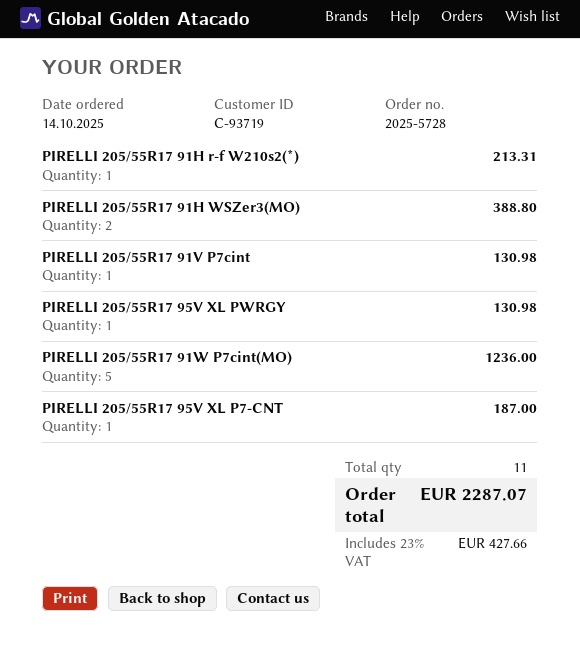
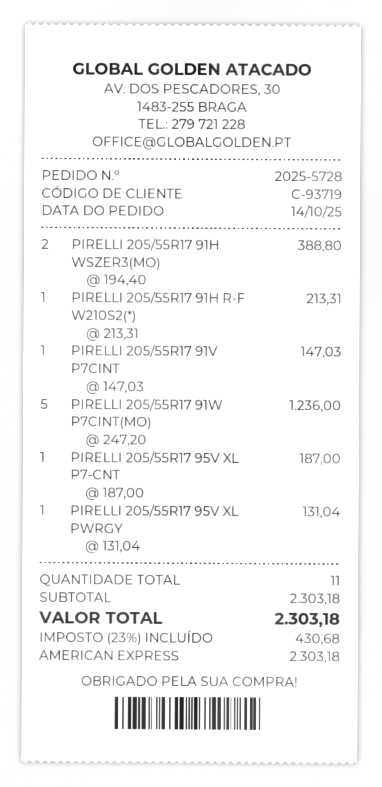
PIRELLI 205/55R17 91V P7cint: 1 for 130.98 -> 1 for 147.03
PIRELLI 205/55R17 95V XL PWRGY: 1 for 130.98 -> 1 for 131.04
tax: 23% = 427.66 -> 23% = 430.68
total: 2287.07 -> 2303.18

